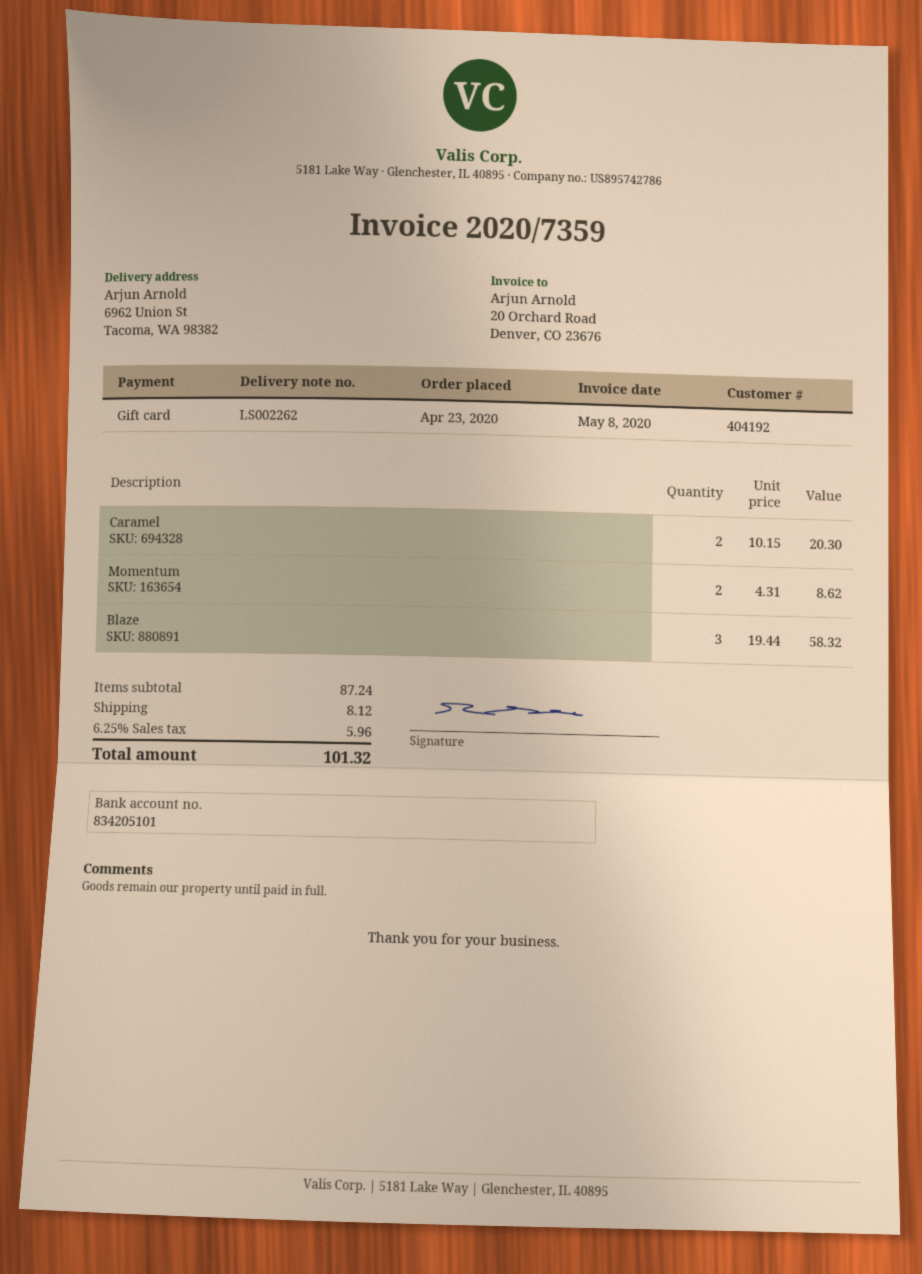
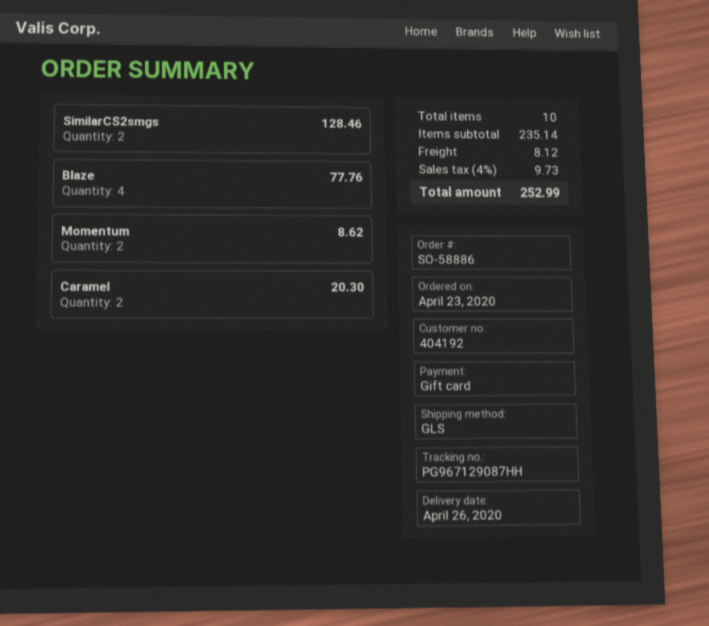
Blaze: 3 for 58.32 -> 4 for 77.76
SimilarCS2smgs: none -> 2 for 128.46
subtotal: 87.24 -> 235.14
tax: 6.25% = 5.96 -> 4% = 9.73
total: 101.32 -> 252.99

